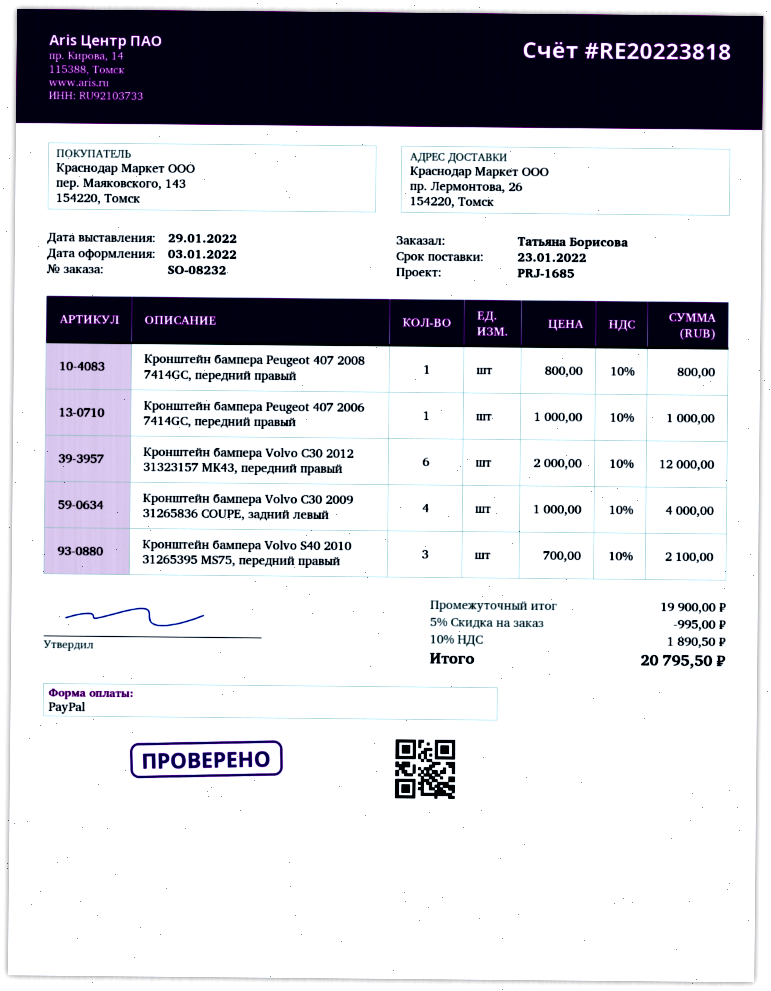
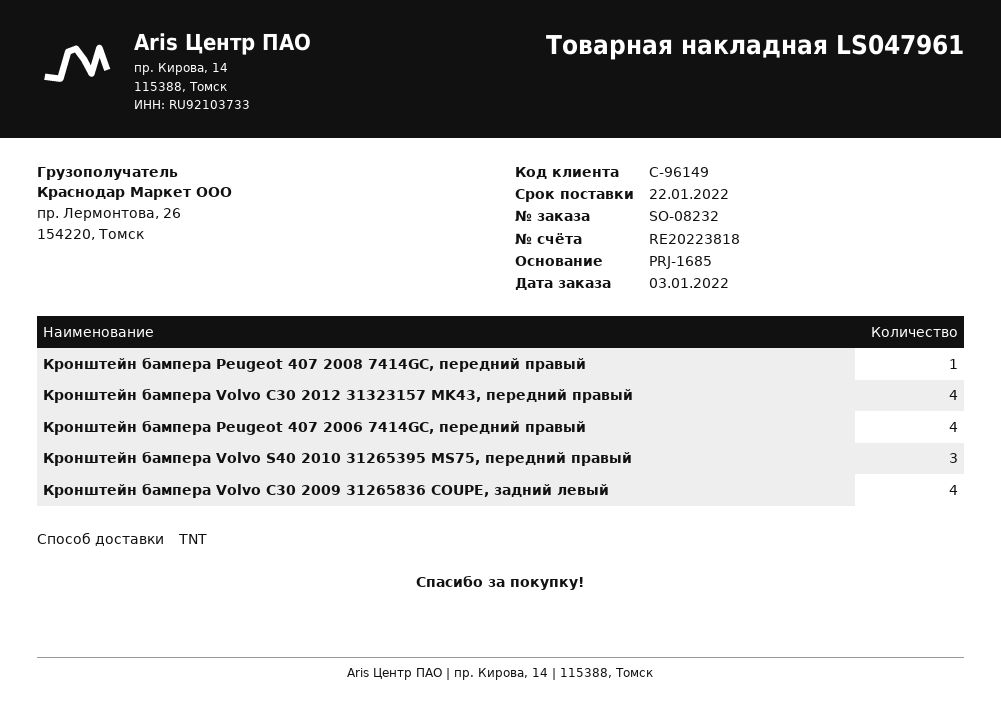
delivery date: 2022-01-23 -> 2022-01-22
Кронштейн бампера Peugeot 407 2006 7414GC, передний правый: 1 -> 4
Кронштейн бампера Volvo C30 2012 31323157 MK43, передний правый: 6 -> 4

